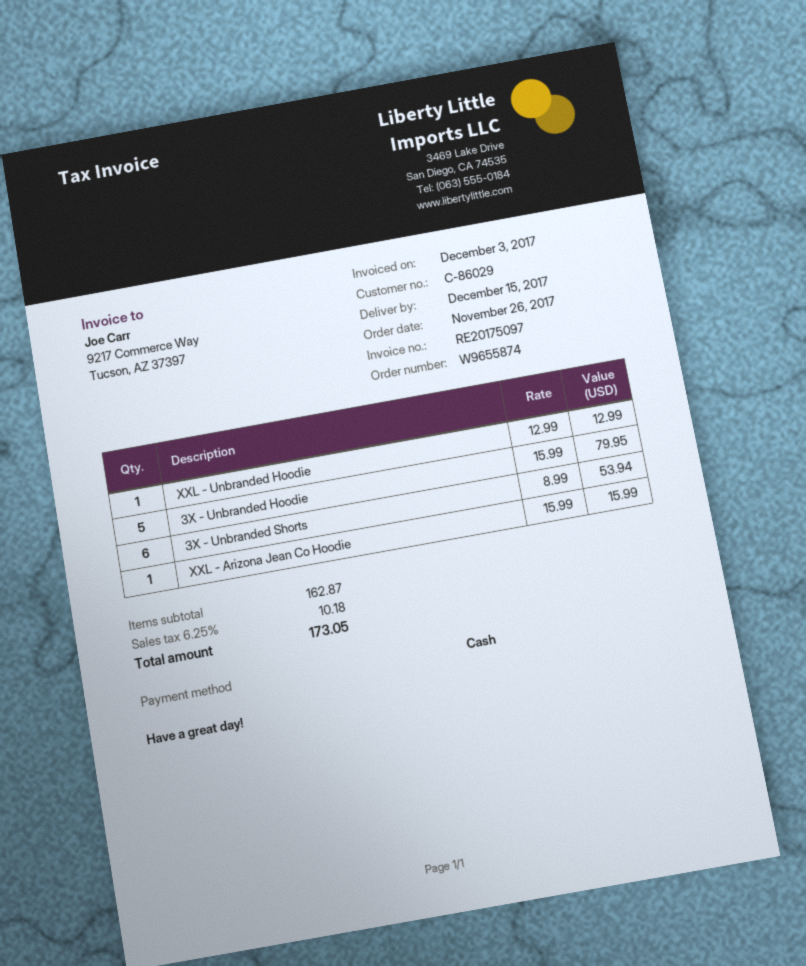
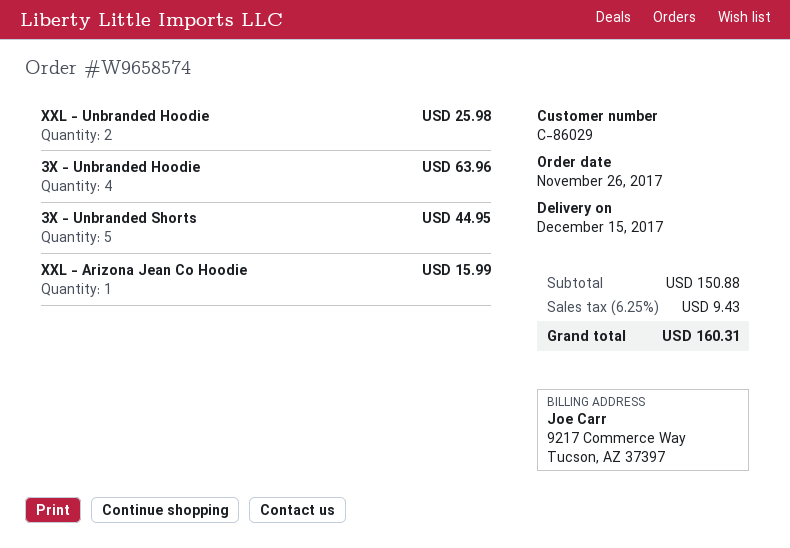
order number: W9655874 -> W9658574
XXL - Unbranded Hoodie: 1 for 12.99 -> 2 for 25.98
3X - Unbranded Hoodie: 5 for 79.95 -> 4 for 63.96
3X - Unbranded Shorts: 6 for 53.94 -> 5 for 44.95
subtotal: 162.87 -> 150.88
tax: 6.25% = 10.18 -> 6.25% = 9.43
total: 173.05 -> 160.31

